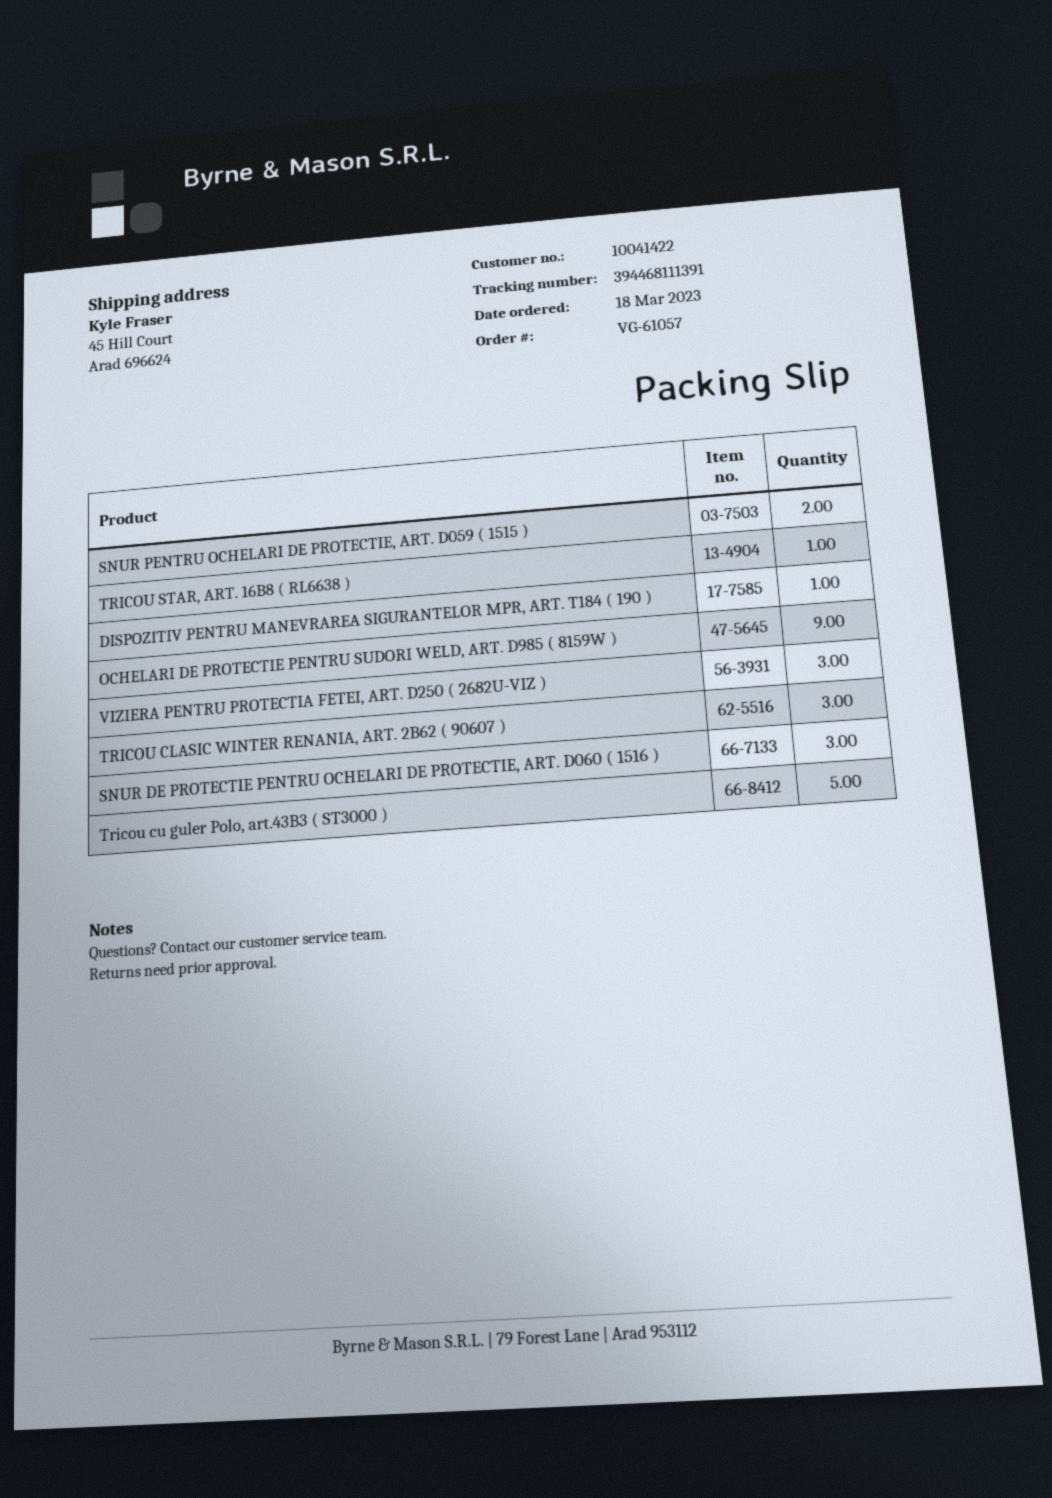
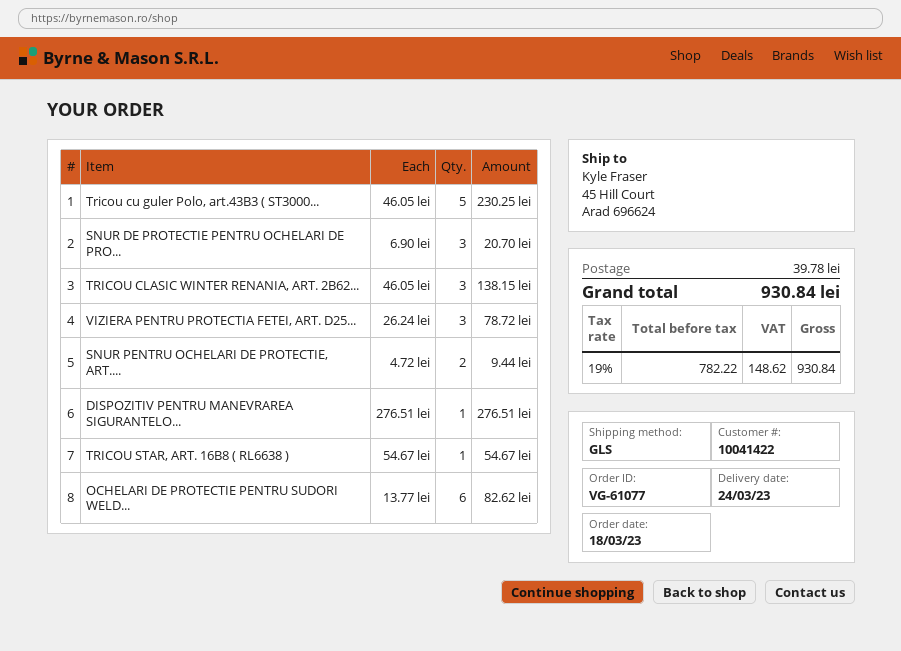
order number: VG-61057 -> VG-61077
OCHELARI DE PROTECTIE PENTRU SUDORI WELD, ART. D985 ( 8159W ): 9 -> 6

